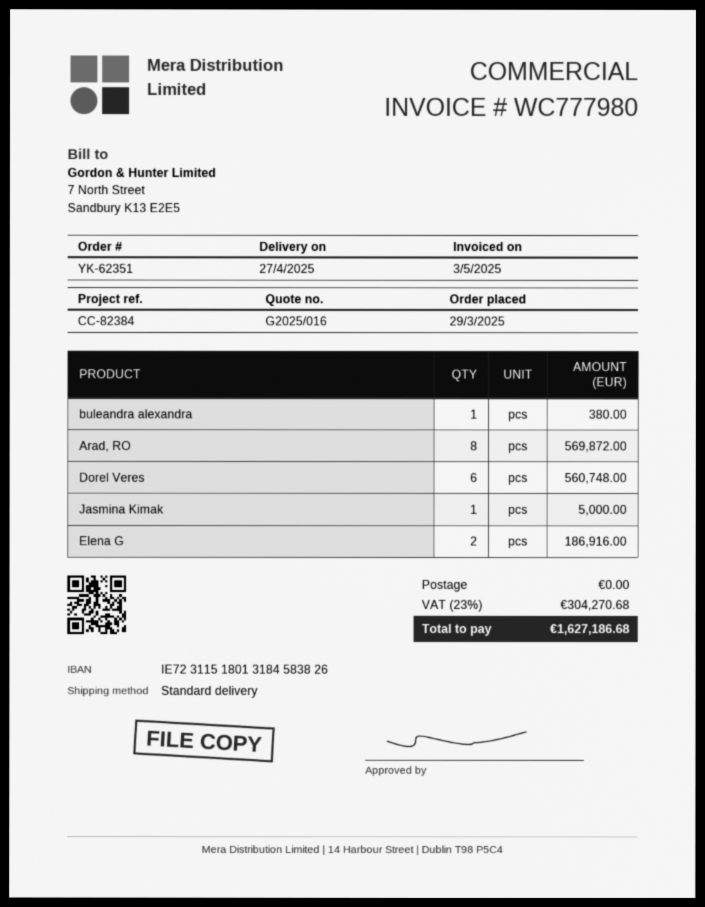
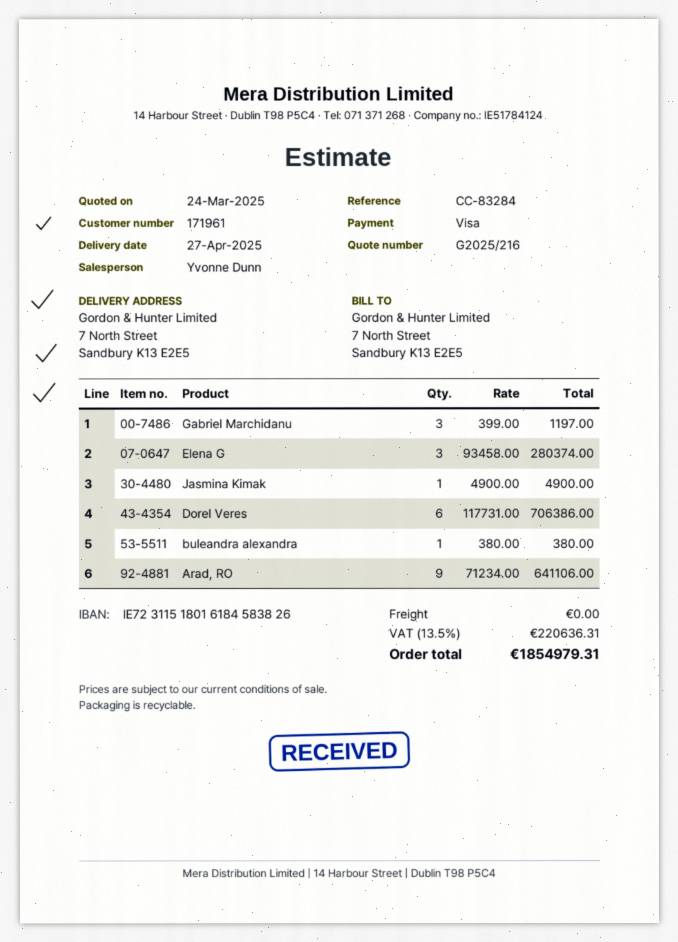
quote number: G2025/016 -> G2025/216
reference: CC-82384 -> CC-83284
bank account: IE72311518013184583826 -> IE72311518016184583826
Arad, RO: 8 for 569872.00 -> 9 for 641106.00
Dorel Veres: 6 for 560748.00 -> 6 for 706386.00
Jasmina Kimak: 1 for 5000.00 -> 1 for 4900.00
Elena G: 2 for 186916.00 -> 3 for 280374.00
Gabriel Marchidanu: none -> 3 for 1197.00
tax: 23% = 304270.68 -> 13.5% = 220636.31
total: 1627186.68 -> 1854979.31

